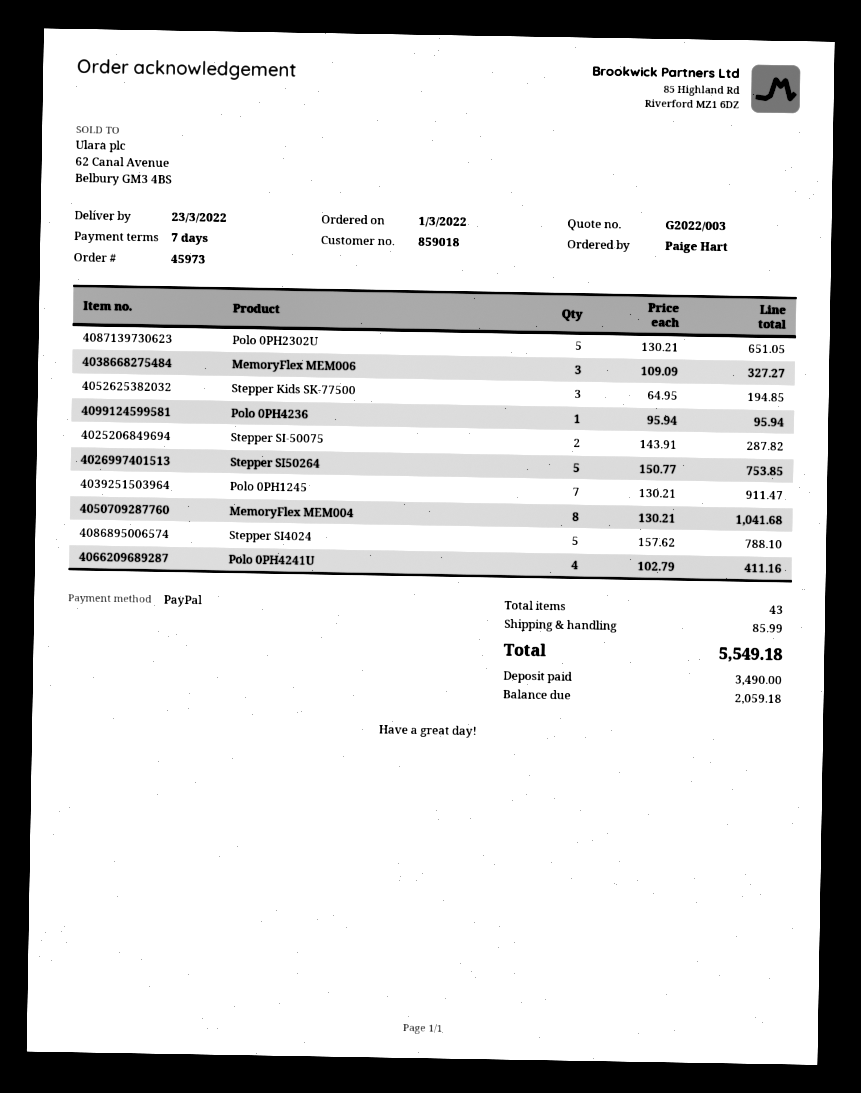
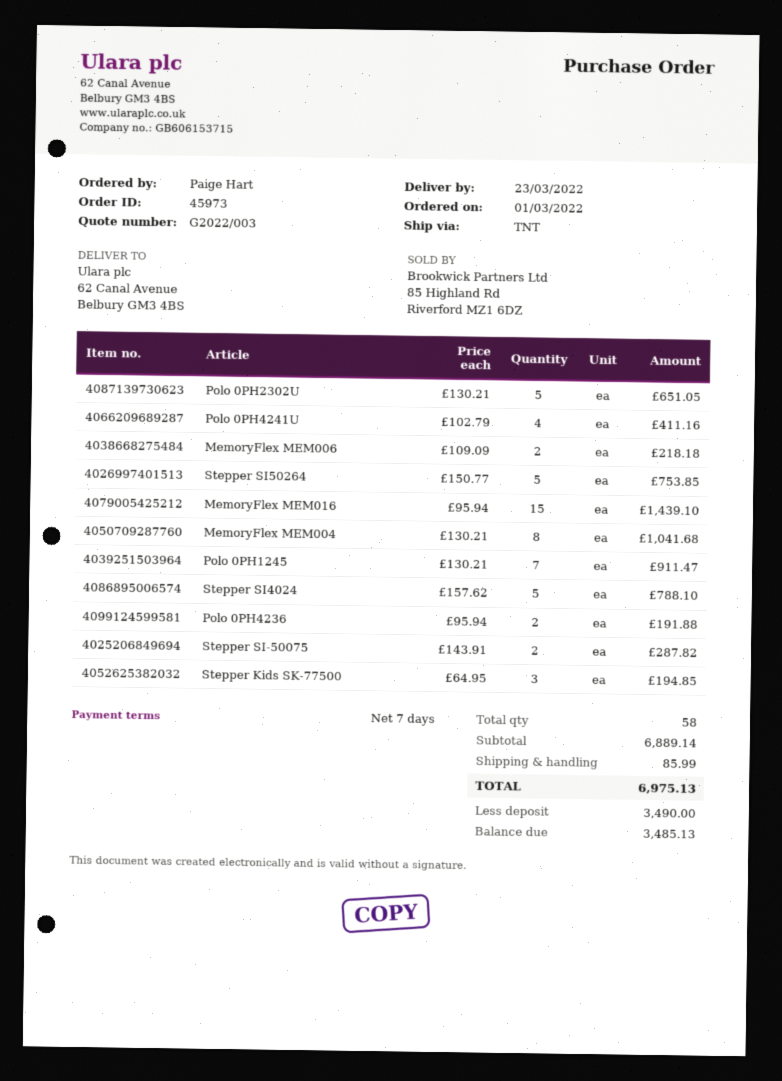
MemoryFlex MEM006: 3 x 109.09 = 327.27 -> 2 x 109.09 = 218.18
Polo 0PH4236: 1 x 95.94 = 95.94 -> 2 x 95.94 = 191.88
MemoryFlex MEM016: none -> 15 x 95.94 = 1439.10
total quantity: 43 -> 58
total: 5549.18 -> 6975.13
balance: 2059.18 -> 3485.13

